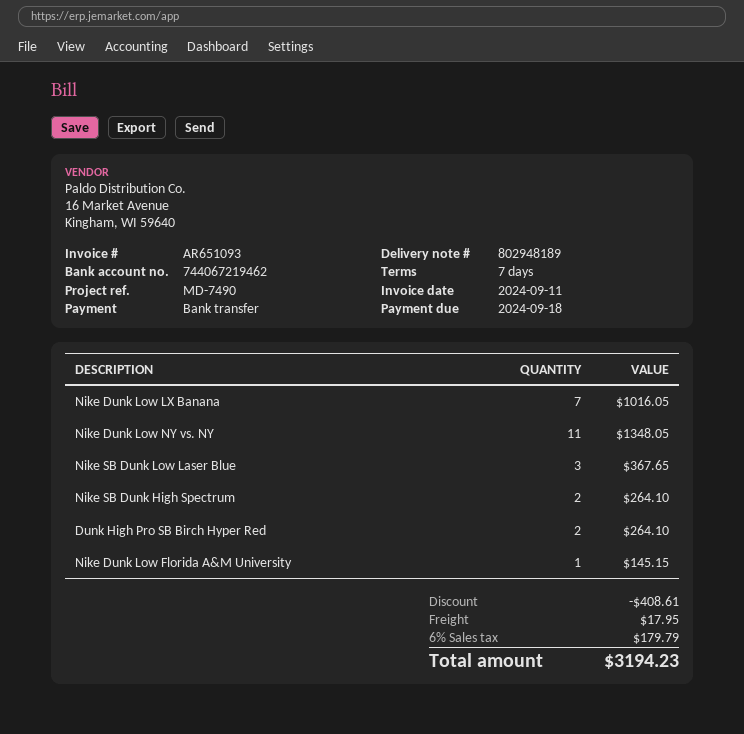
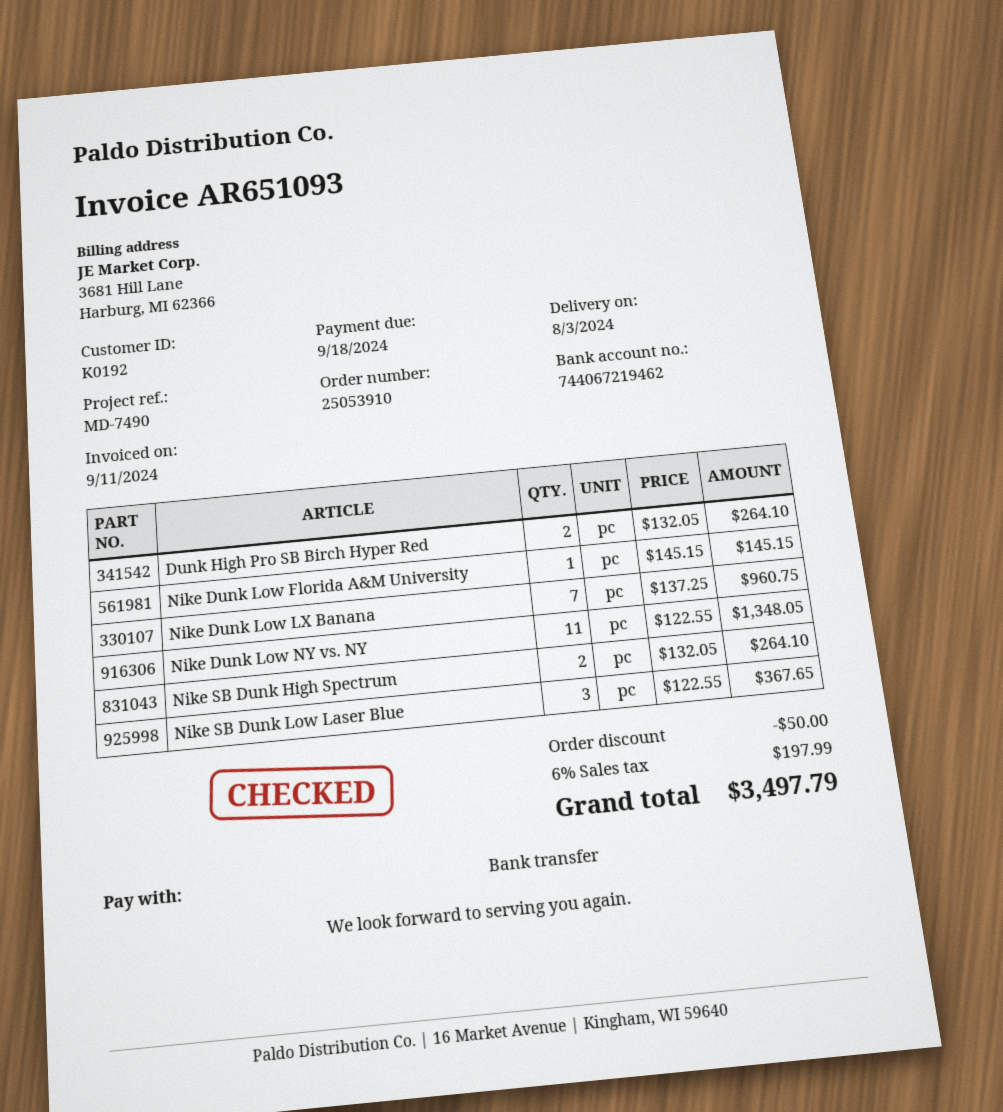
Nike Dunk Low LX Banana: 7 for 1016.05 -> 7 for 960.75
discount: 408.61 -> 50.00
shipping: 17.95 -> none
tax: 6% = 179.79 -> 6% = 197.99
total: 3194.23 -> 3497.79

